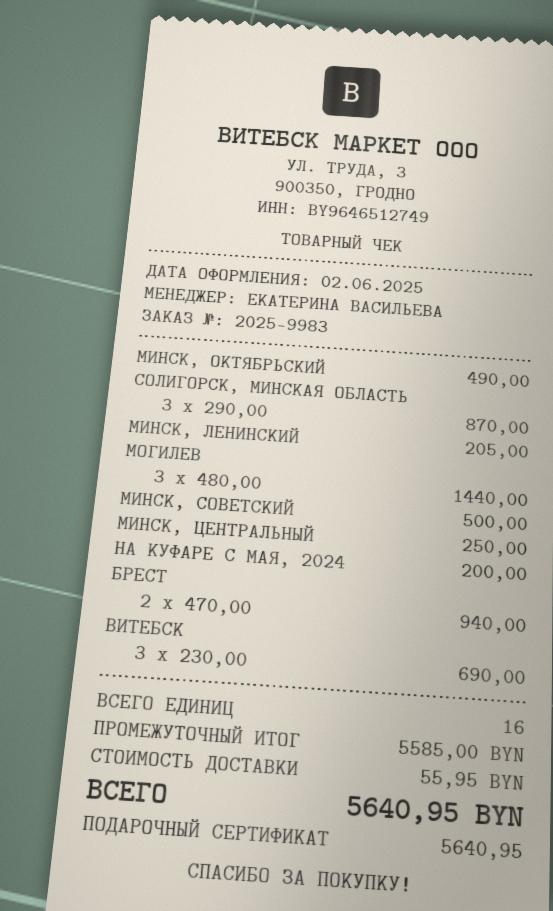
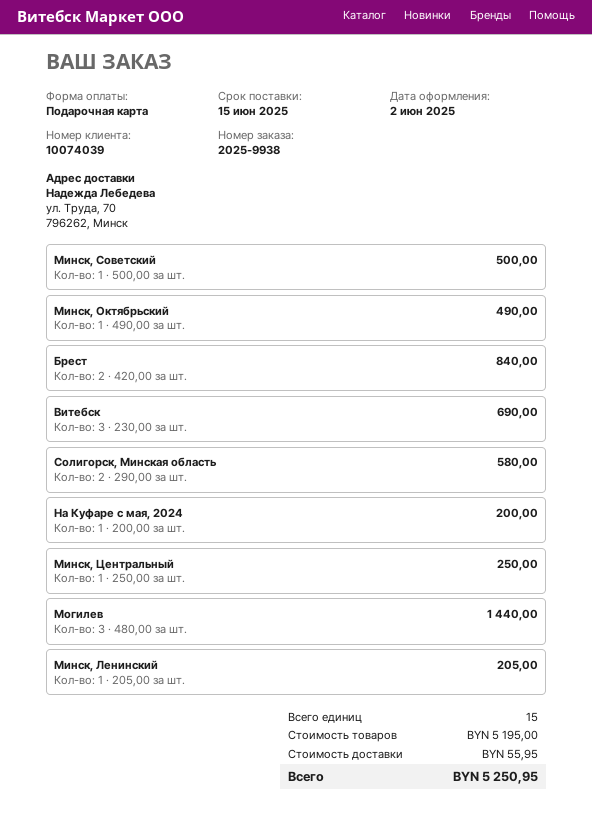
order number: 2025-9983 -> 2025-9938
СОЛИГОРСК, МИНСКАЯ ОБЛАСТЬ: 3 x 290.00 = 870.00 -> 2 x 290.00 = 580.00
БРЕСТ: 2 x 470.00 = 940.00 -> 2 x 420.00 = 840.00
total quantity: 16 -> 15
subtotal: 5585.00 -> 5195.00
total: 5640.95 -> 5250.95

